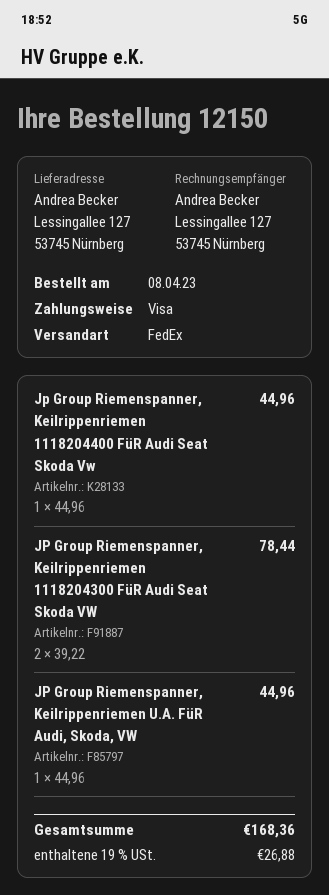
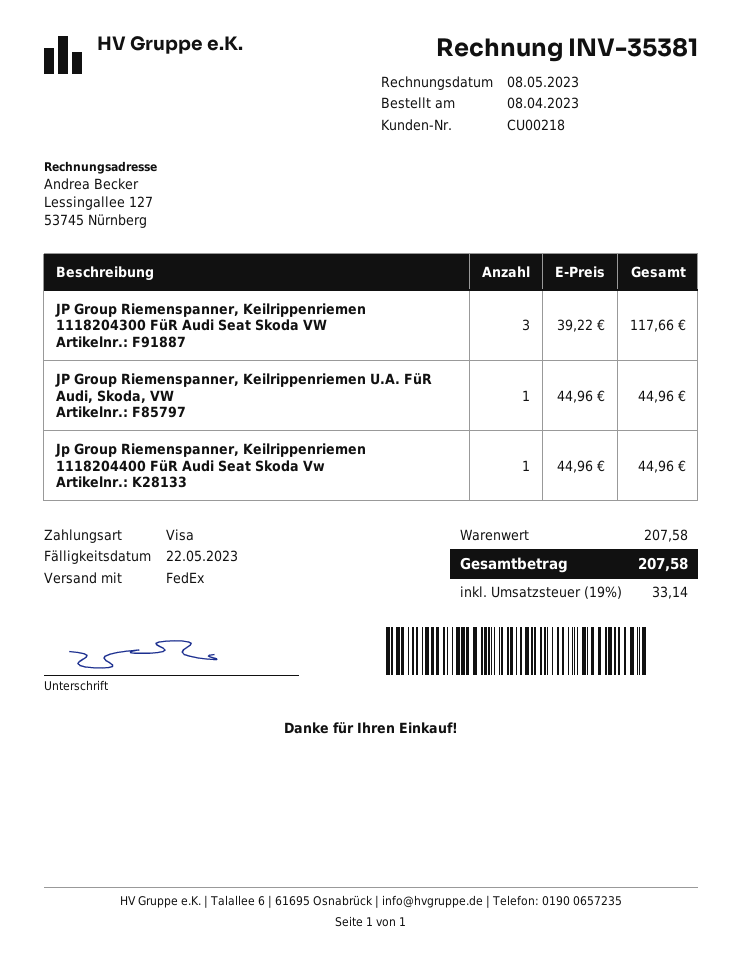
JP Group Riemenspanner, Keilrippenriemen 1118204300 FüR Audi Seat Skoda VW: 2 x 39.22 = 78.44 -> 3 x 39.22 = 117.66
tax: 19% = 26.88 -> 19% = 33.14
total: 168.36 -> 207.58

